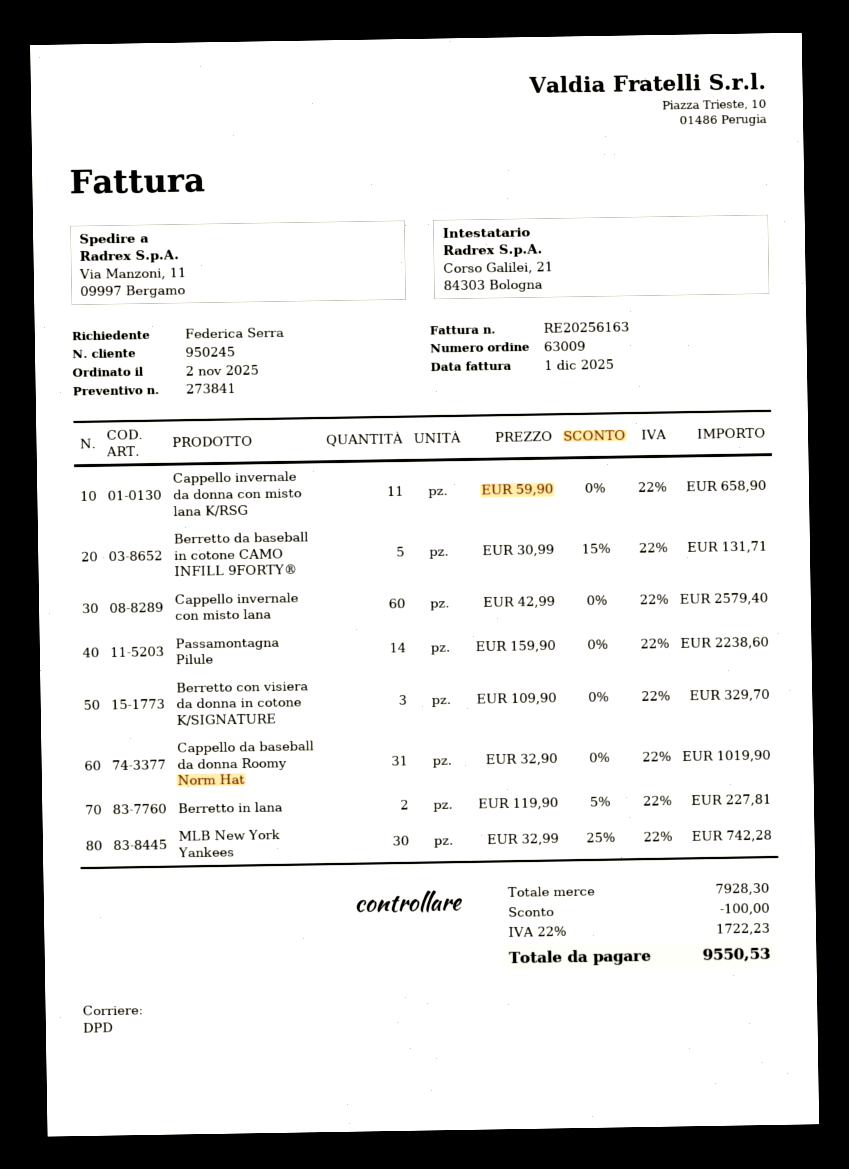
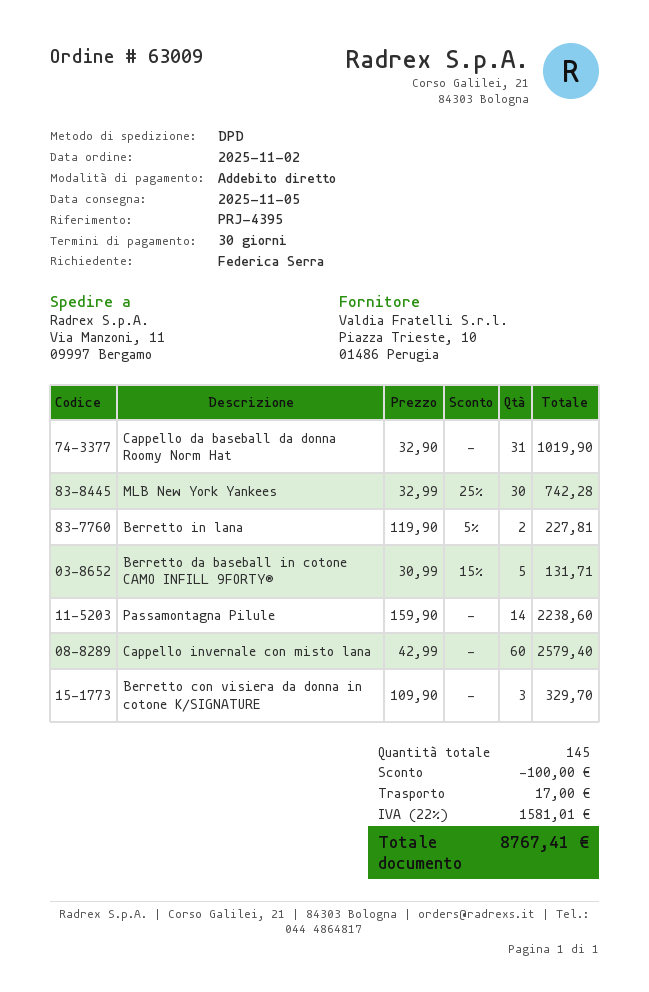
Cappello invernale da donna con misto lana K/RSG: 11 x 59.90 = 658.90 -> none
shipping: none -> 17.00
tax: 22% = 1722.23 -> 22% = 1581.01
total: 9550.53 -> 8767.41

